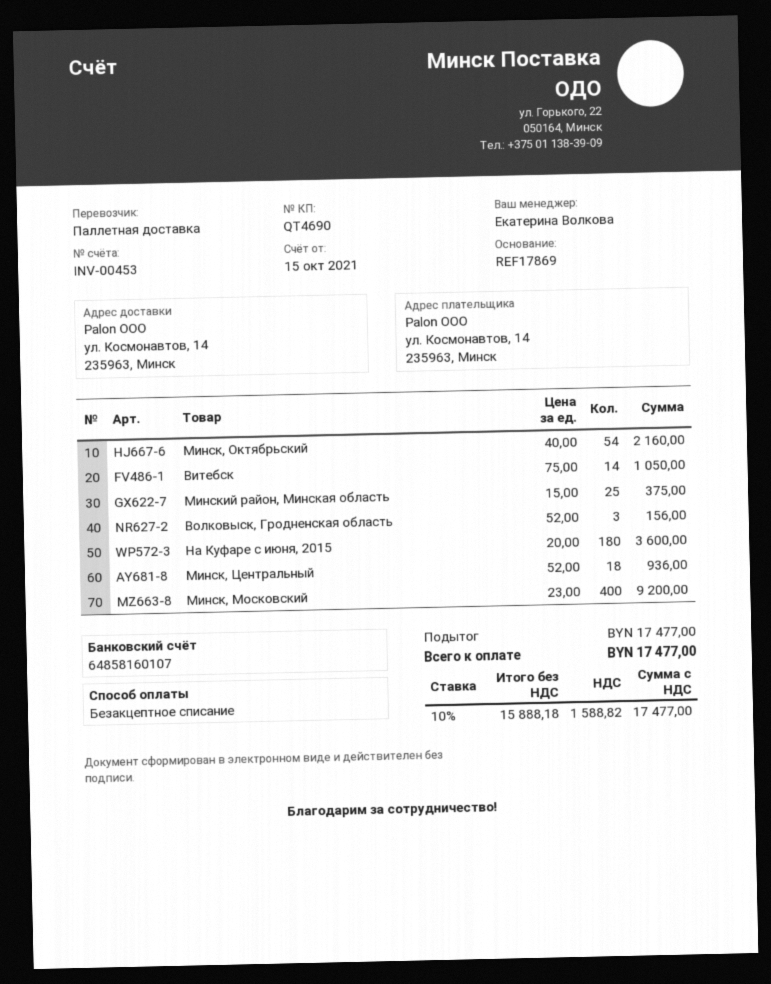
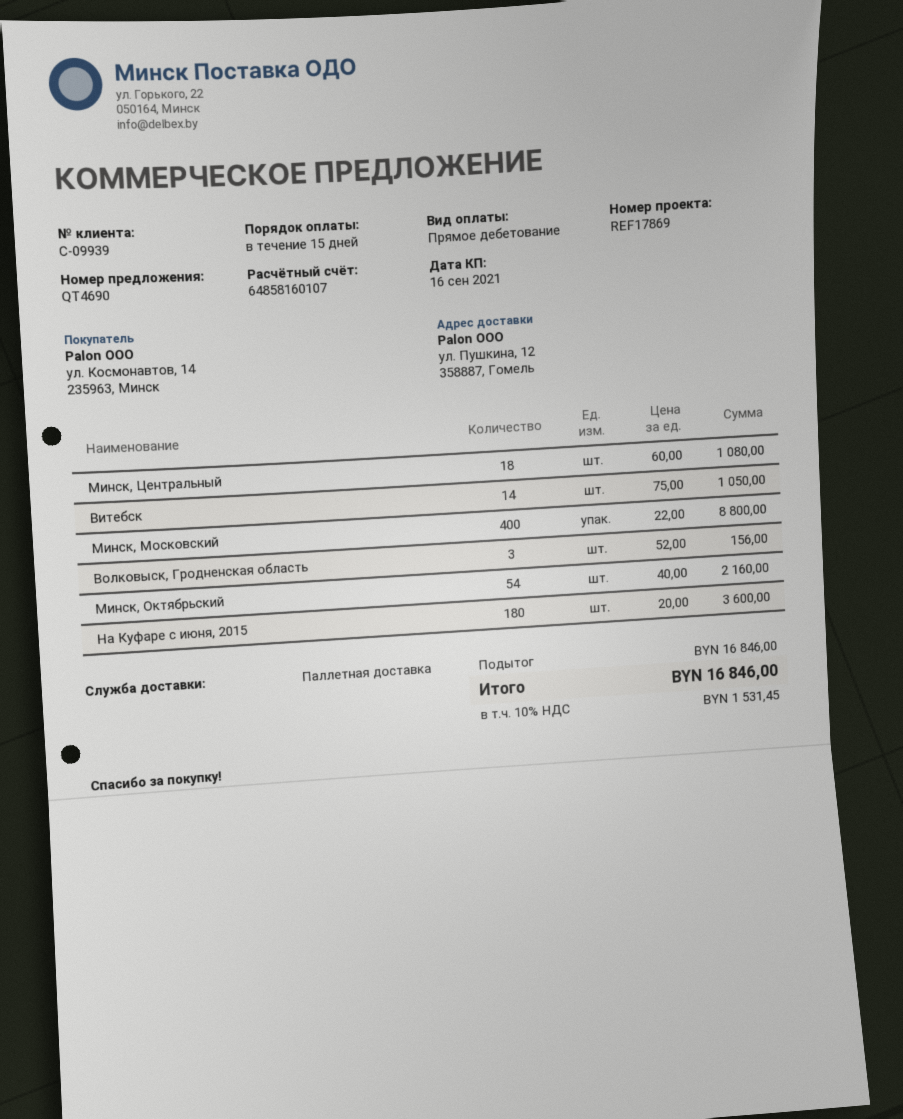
ship to: ул. Космонавтов, 14, 235963, Минск -> ул. Пушкина, 12, 358887, Гомель
Минский район, Минская область: 25 x 15.00 = 375.00 -> none
Минск, Центральный: 18 x 52.00 = 936.00 -> 18 x 60.00 = 1080.00
Минск, Московский: 400 x 23.00 = 9200.00 -> 400 x 22.00 = 8800.00
subtotal: 17477.00 -> 16846.00
tax: 10% = 1588.82 -> 10% = 1531.45
total: 17477.00 -> 16846.00

